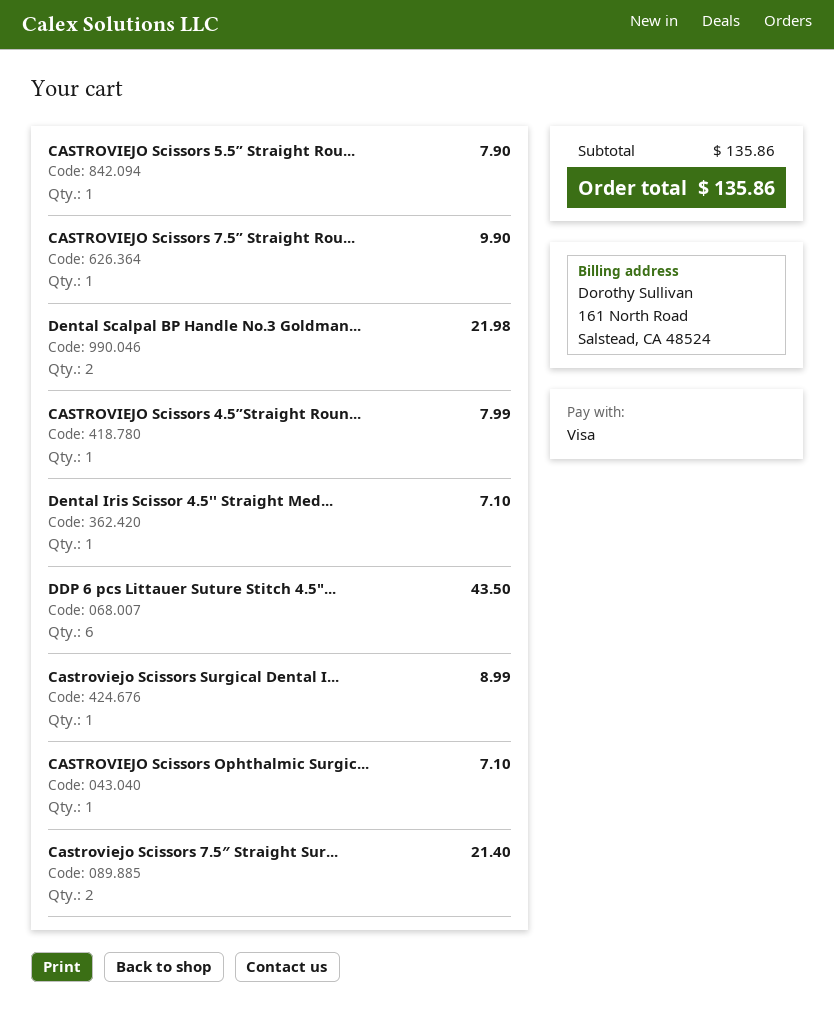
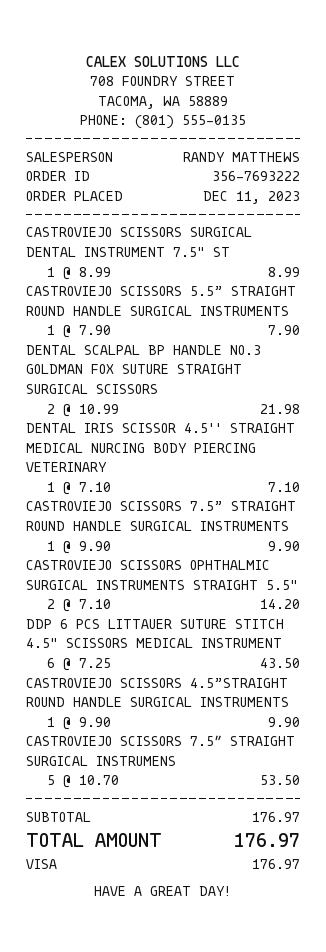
CASTROVIEJO Scissors 4.5”Straight Roun...: 1 for 7.99 -> 1 for 9.90
CASTROVIEJO Scissors Ophthalmic Surgic...: 1 for 7.10 -> 2 for 14.20
Castroviejo Scissors 7.5″ Straight Sur...: 2 for 21.40 -> 5 for 53.50
subtotal: 135.86 -> 176.97
total: 135.86 -> 176.97

